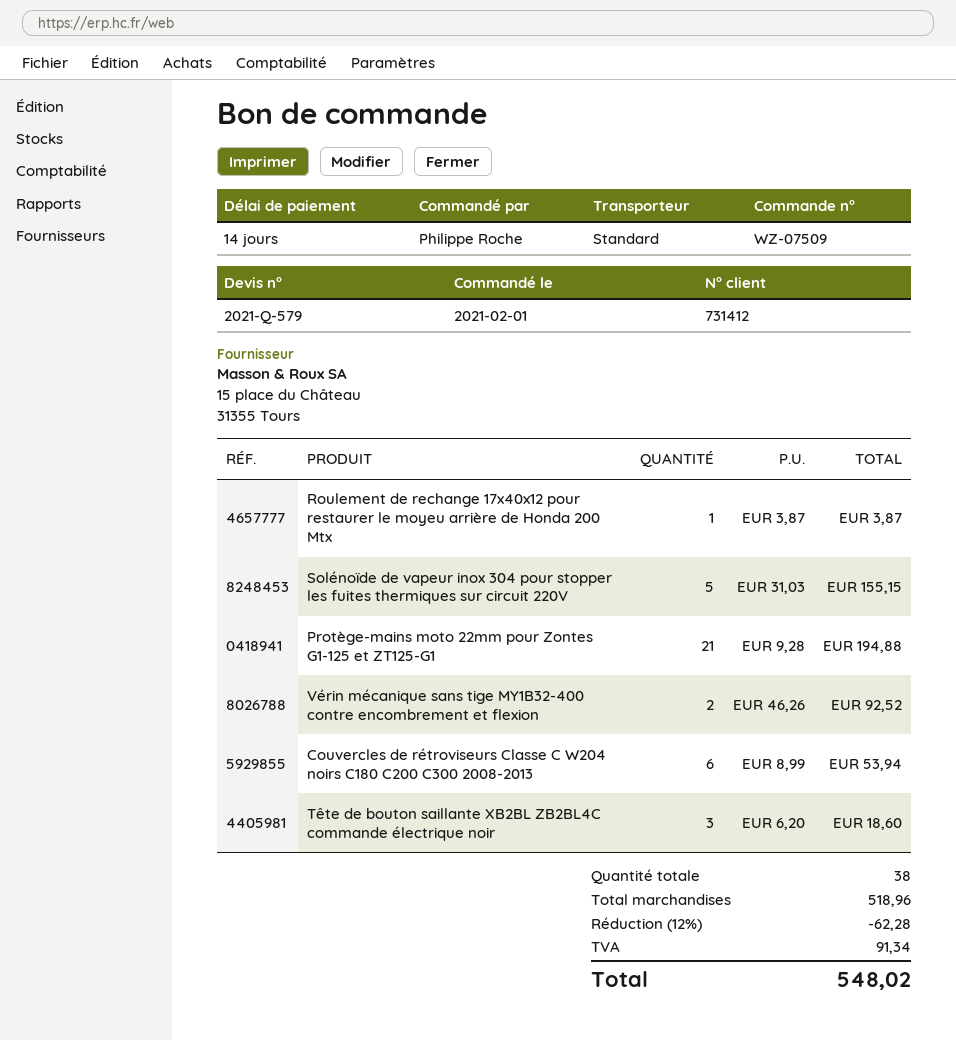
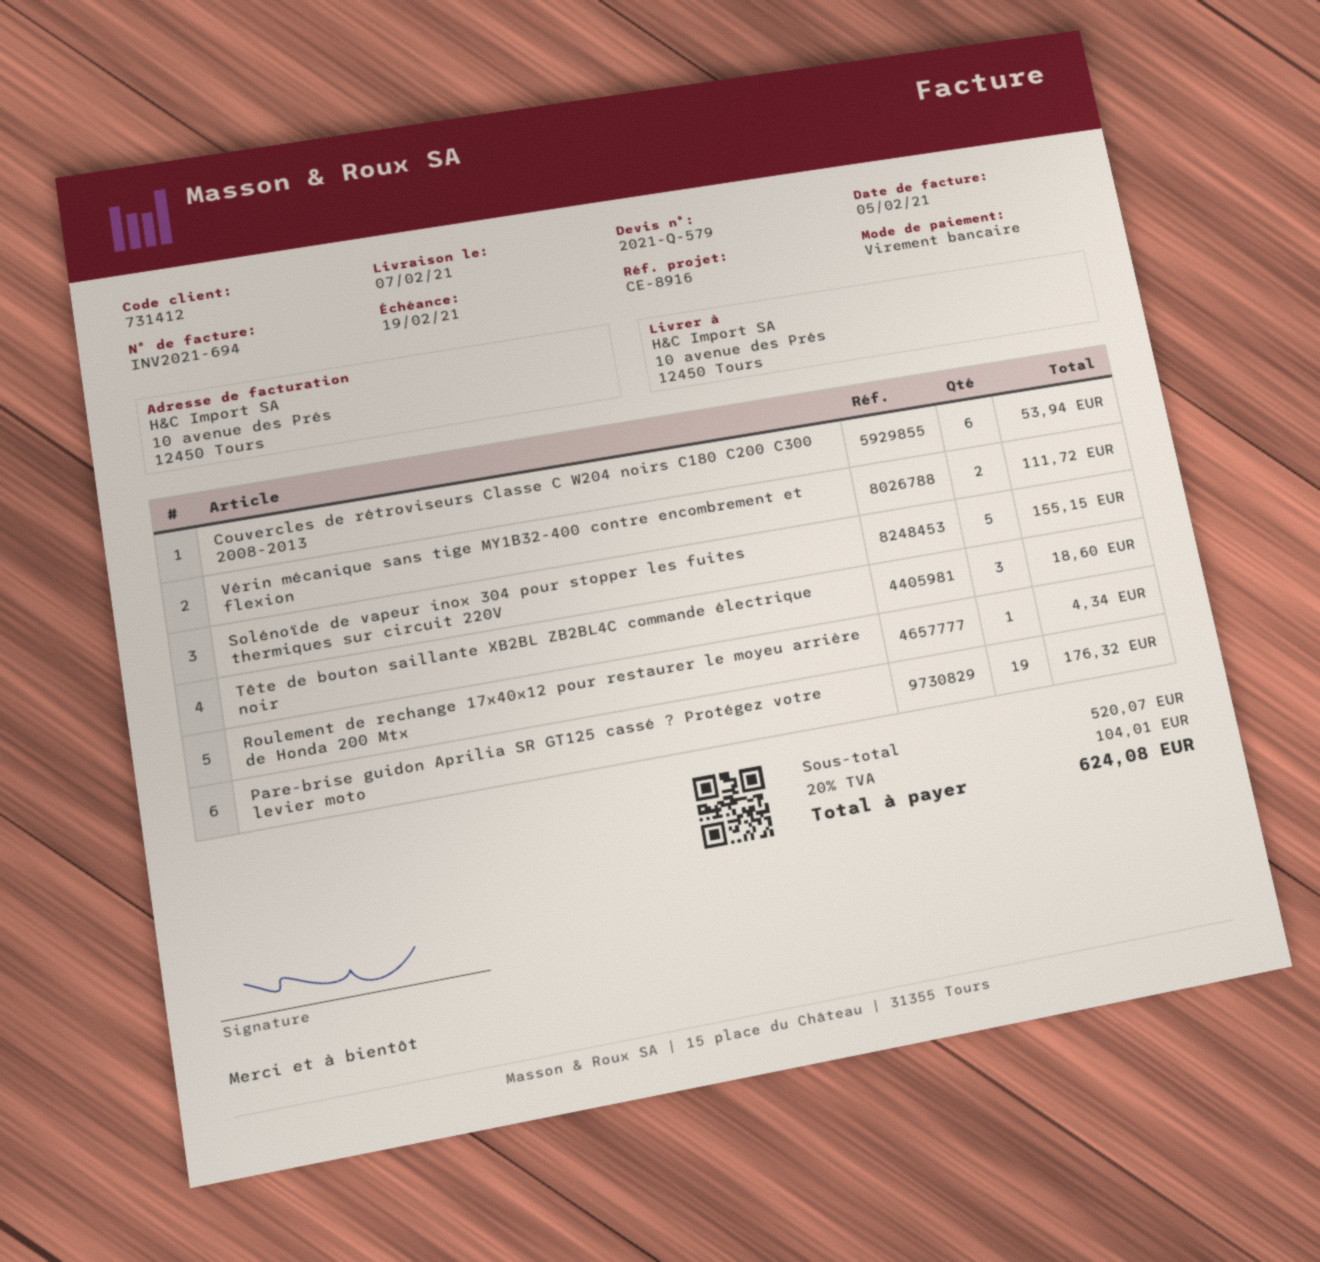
Roulement de rechange 17x40x12 pour restaurer le moyeu arrière de Honda 200 Mtx: 1 for 3.87 -> 1 for 4.34
Protège-mains moto 22mm pour Zontes G1-125 et ZT125-G1: 21 for 194.88 -> none
Vérin mécanique sans tige MY1B32-400 contre encombrement et flexion: 2 for 92.52 -> 2 for 111.72
Pare-brise guidon Aprilia SR GT125 cassé ? Protégez votre levier moto: none -> 19 for 176.32
subtotal: 518.96 -> 520.07
discount: 12% = 62.28 -> none
tax: 91.34 -> 104.01
total: 548.02 -> 624.08

